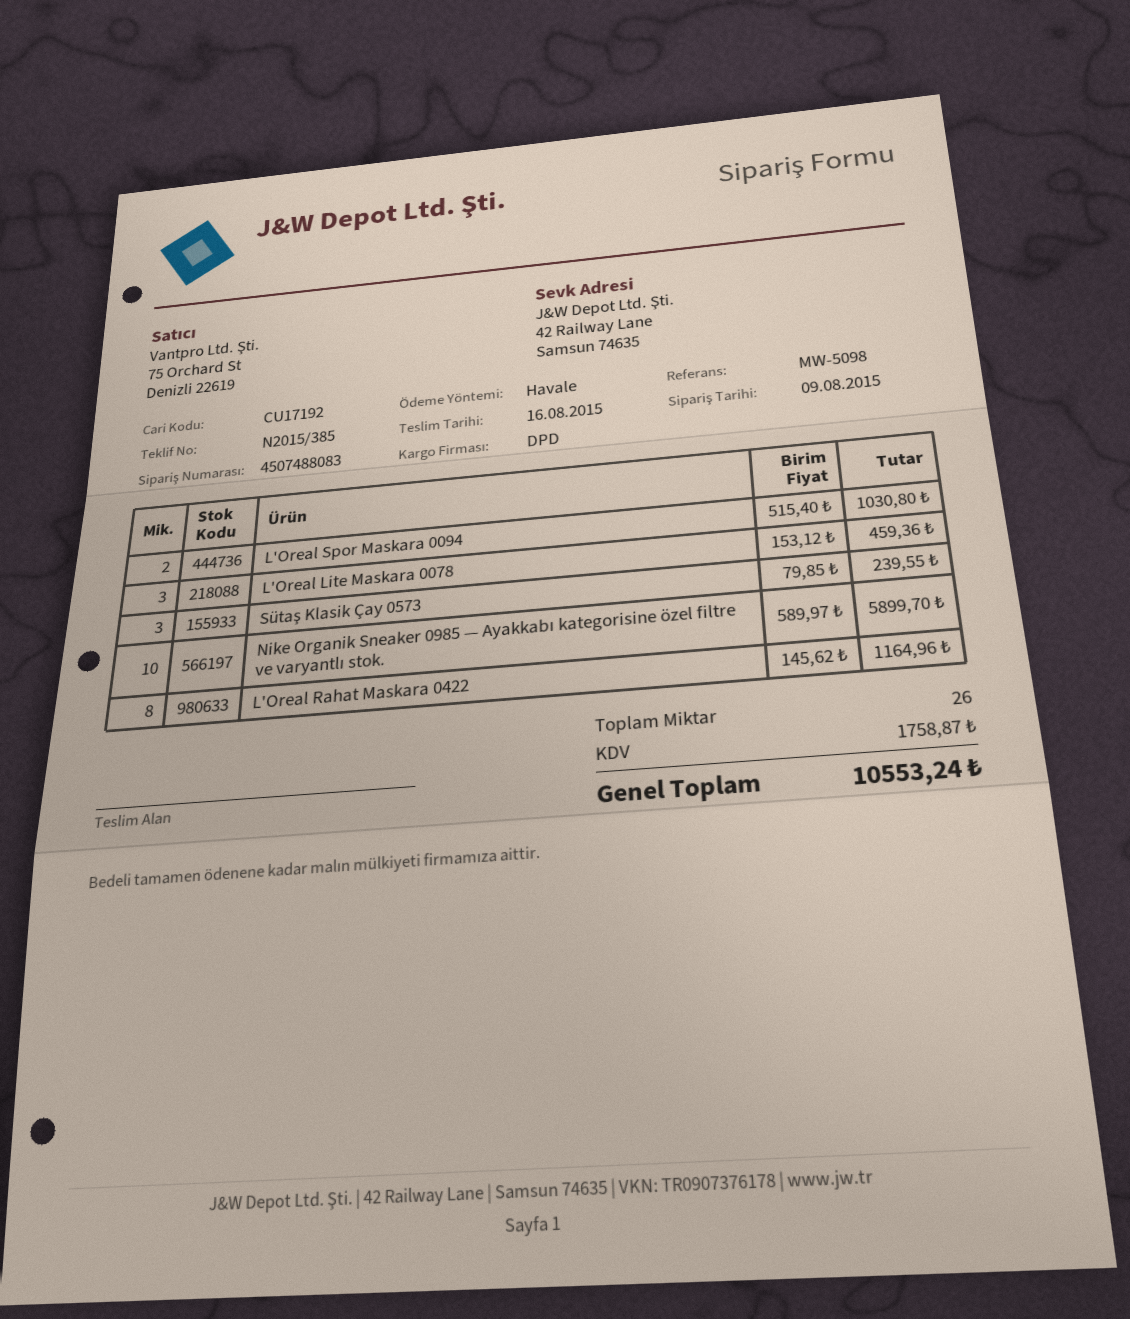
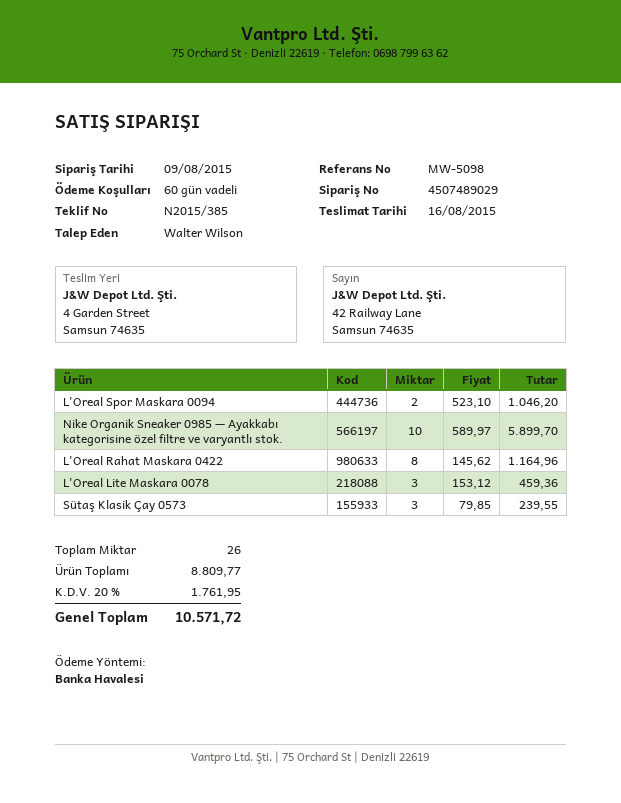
order number: 4507488083 -> 4507489029
ship to: 42 Railway Lane, Samsun 74635 -> 4 Garden Street, Samsun 74635
L'Oreal Spor Maskara 0094: 2 x 515.40 = 1030.80 -> 2 x 523.10 = 1046.20
tax: 1758.87 -> 1761.95
total: 10553.24 -> 10571.72

